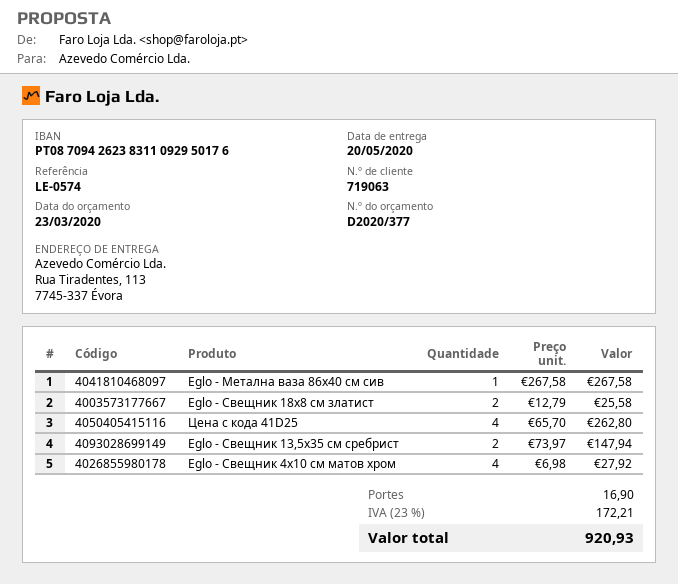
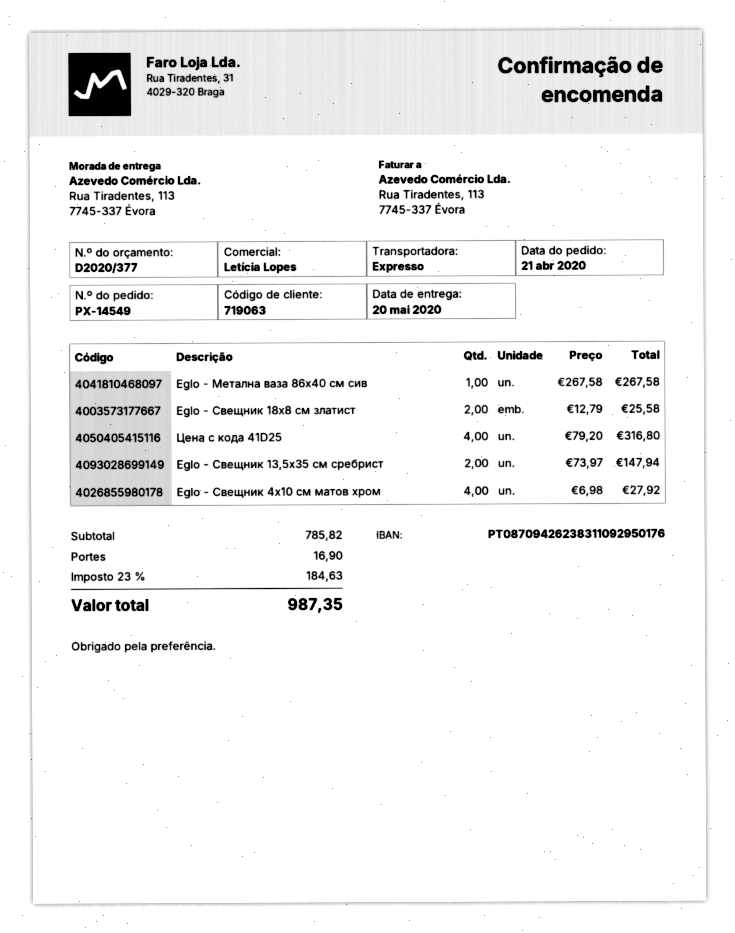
Цена с кода 41D25: 4 x 65.70 = 262.80 -> 4 x 79.20 = 316.80
tax: 23% = 172.21 -> 23% = 184.63
total: 920.93 -> 987.35

